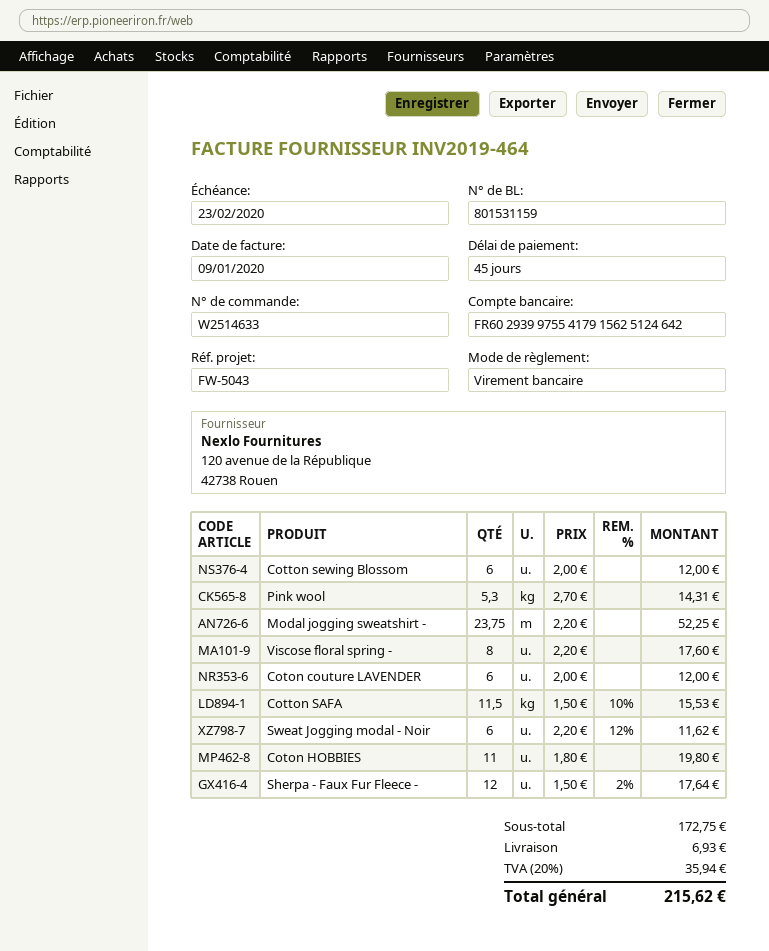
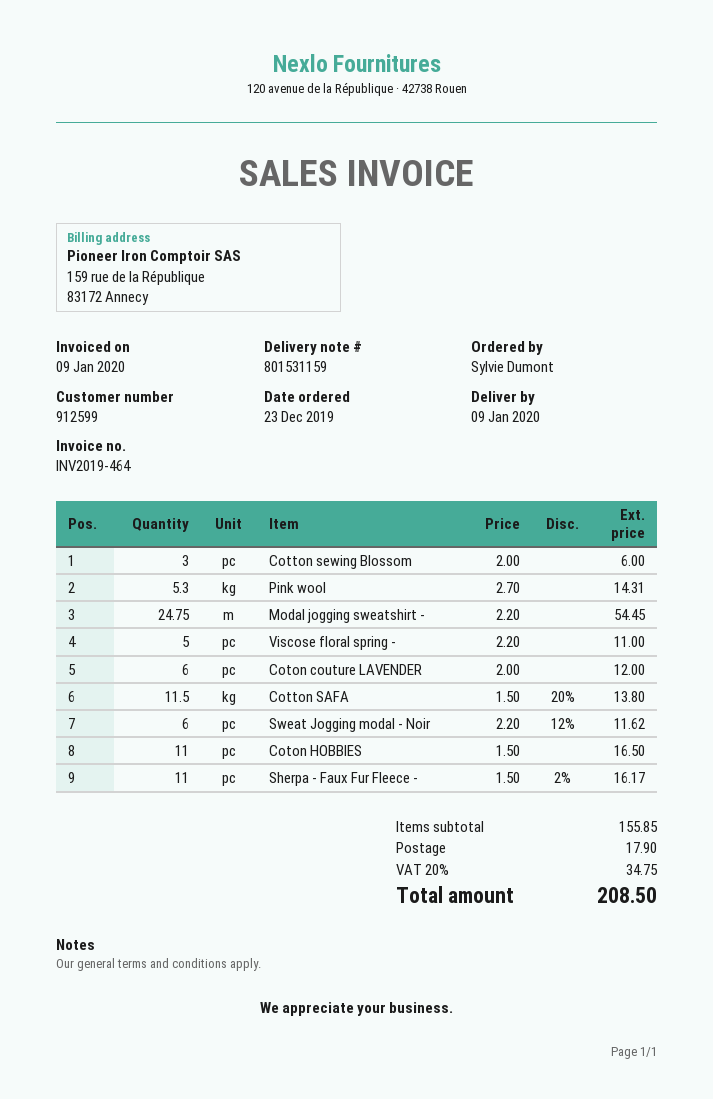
Cotton sewing Blossom: 6 x 2.00 = 12.00 -> 3 x 2.00 = 6.00
Modal jogging sweatshirt -: 23.75 x 2.20 = 52.25 -> 24.75 x 2.20 = 54.45
Viscose floral spring -: 8 x 2.20 = 17.60 -> 5 x 2.20 = 11.00
Cotton SAFA: 11.5 x 1.50 - 10% = 15.53 -> 11.5 x 1.50 - 20% = 13.80
Coton HOBBIES: 11 x 1.80 = 19.80 -> 11 x 1.50 = 16.50
Sherpa - Faux Fur Fleece -: 12 x 1.50 - 2% = 17.64 -> 11 x 1.50 - 2% = 16.17
subtotal: 172.75 -> 155.85
shipping: 6.93 -> 17.90
tax: 20% = 35.94 -> 20% = 34.75
total: 215.62 -> 208.50

